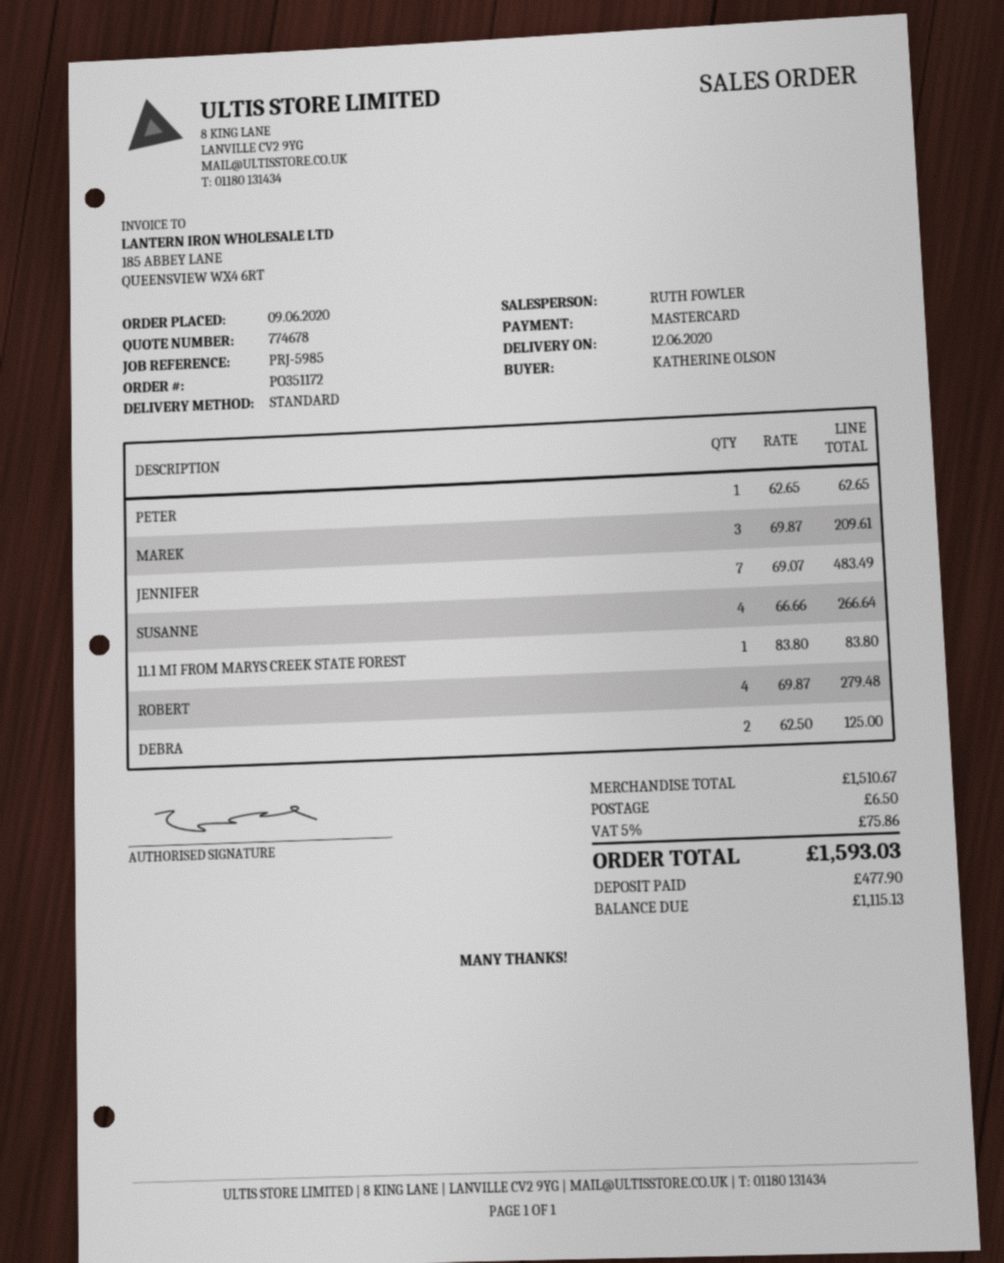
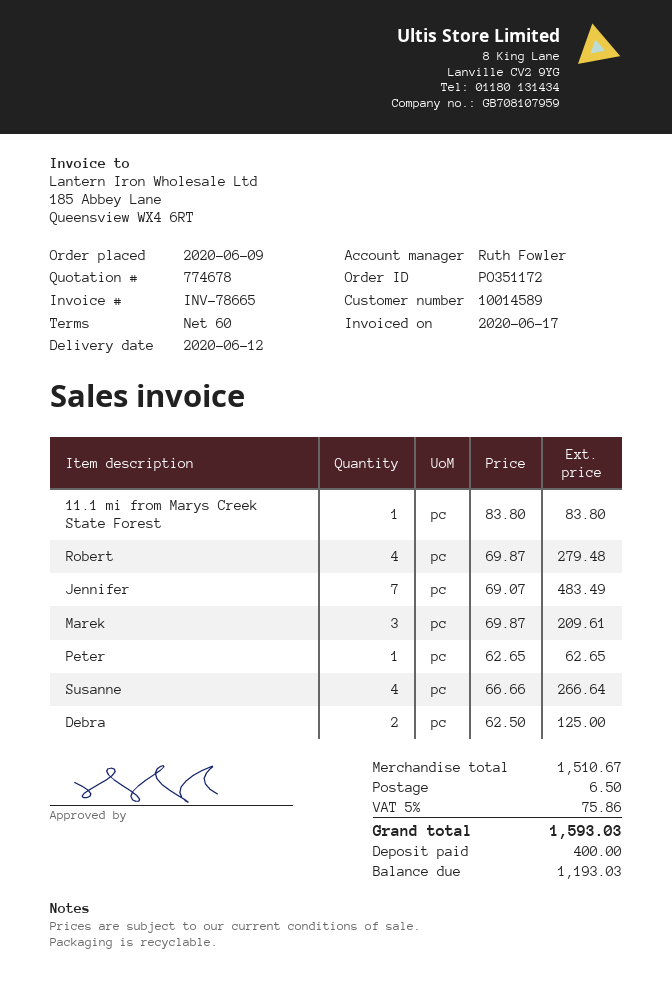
deposit: 477.90 -> 400.00
balance: 1115.13 -> 1193.03

